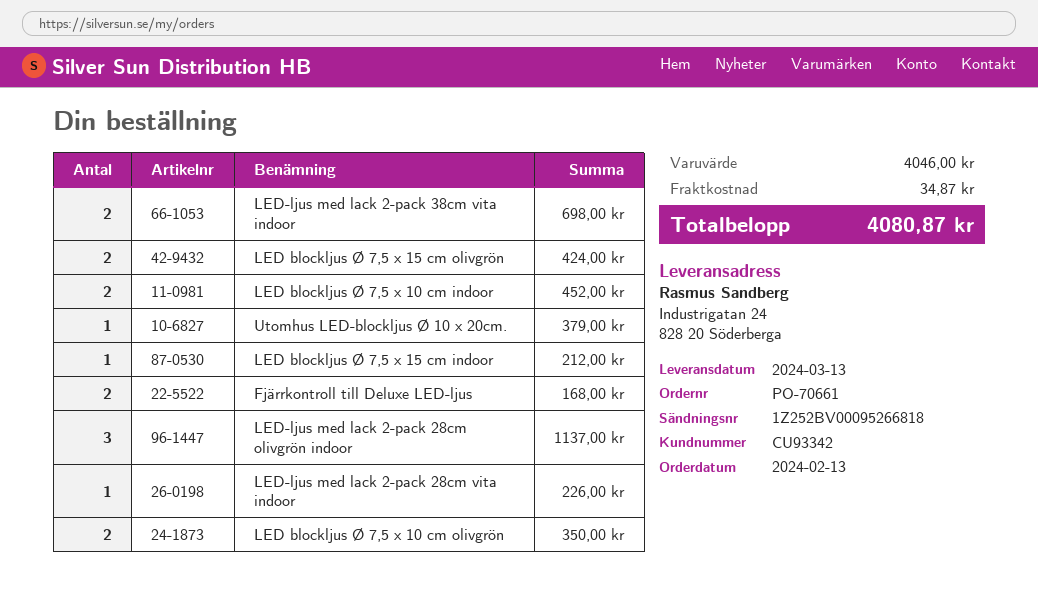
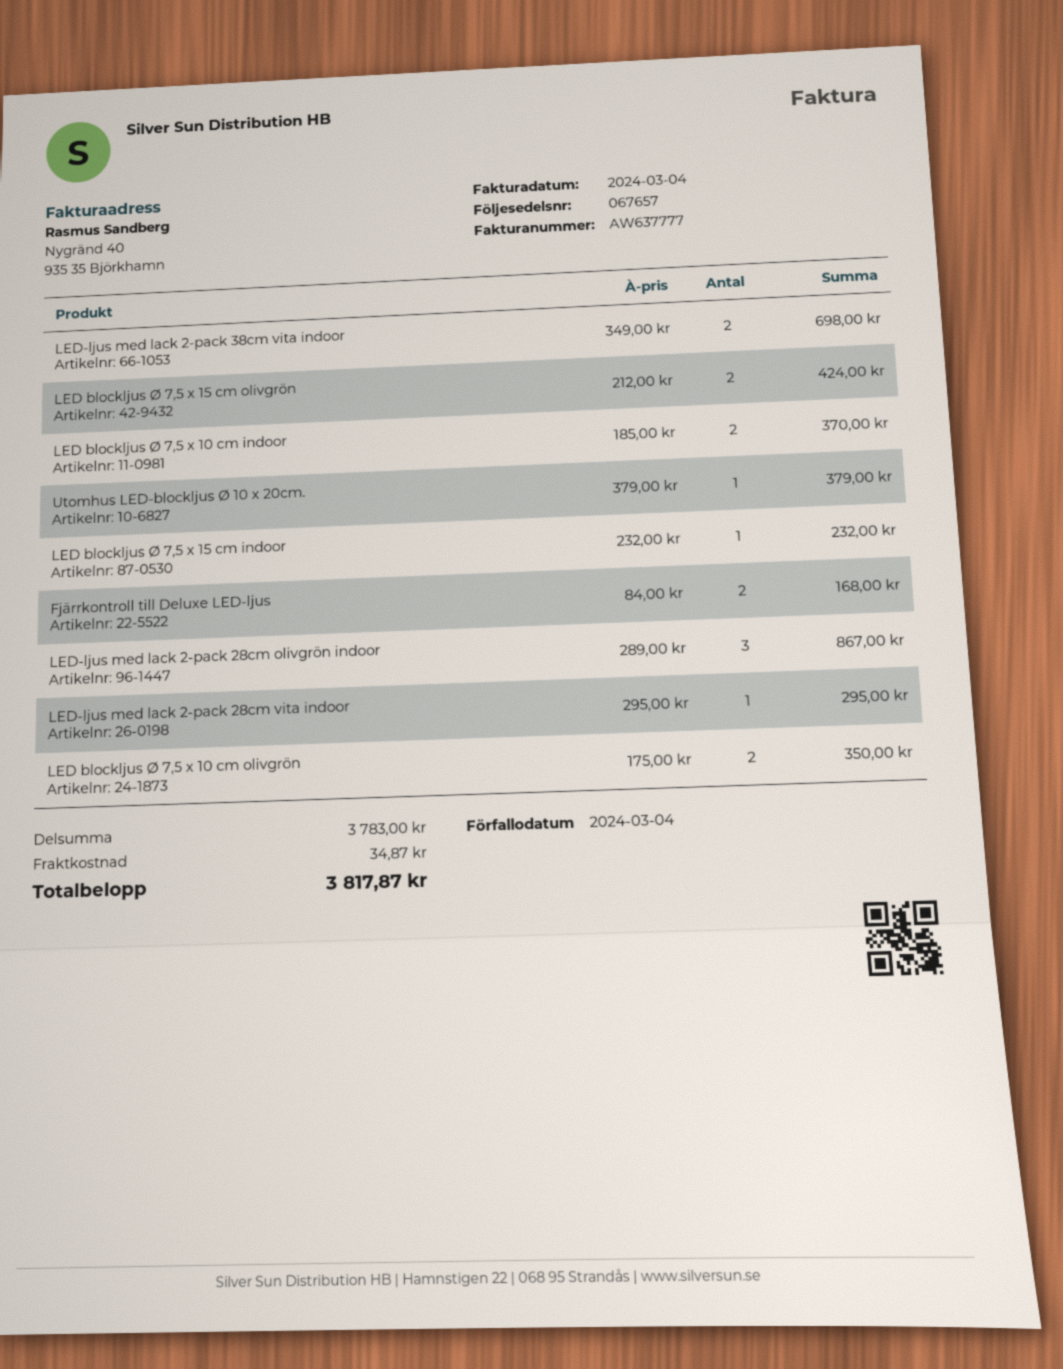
LED blockljus Ø 7,5 x 10 cm indoor: 2 for 452.00 -> 2 for 370.00
LED blockljus Ø 7,5 x 15 cm indoor: 1 for 212.00 -> 1 for 232.00
LED-ljus med lack 2-pack 28cm olivgrön indoor: 3 for 1137.00 -> 3 for 867.00
LED-ljus med lack 2-pack 28cm vita indoor: 1 for 226.00 -> 1 for 295.00
subtotal: 4046.00 -> 3783.00
total: 4080.87 -> 3817.87

